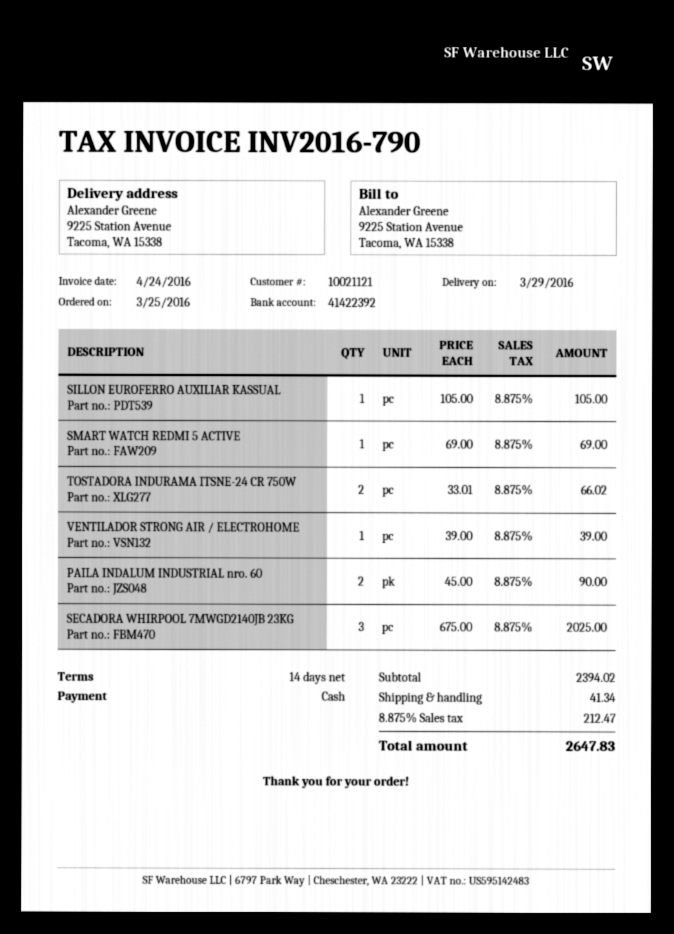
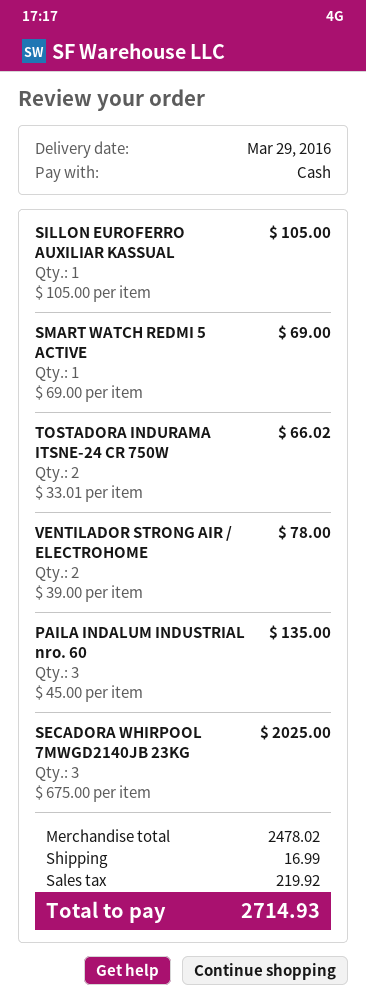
VENTILADOR STRONG AIR / ELECTROHOME: 1 x 39.00 = 39.00 -> 2 x 39.00 = 78.00
PAILA INDALUM INDUSTRIAL nro. 60: 2 x 45.00 = 90.00 -> 3 x 45.00 = 135.00
subtotal: 2394.02 -> 2478.02
shipping: 41.34 -> 16.99
tax: 212.47 -> 219.92
total: 2647.83 -> 2714.93

